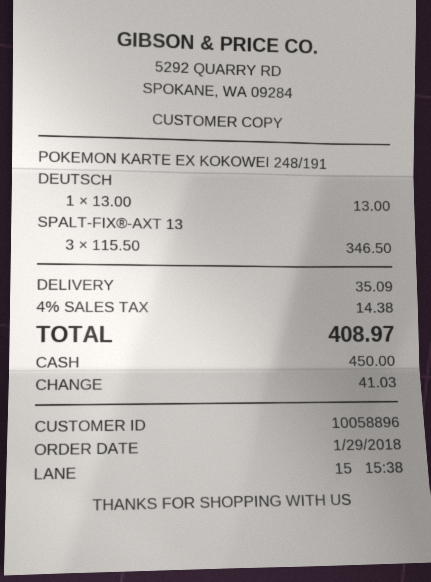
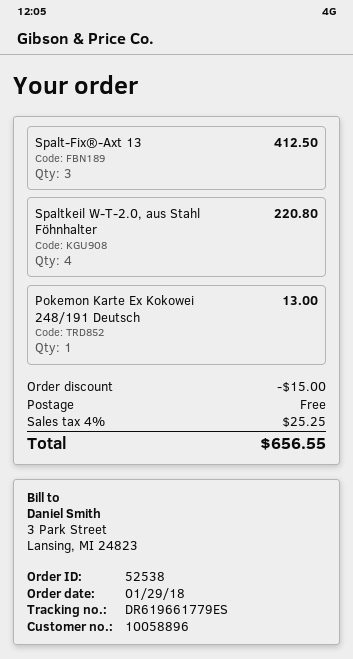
SPALT-FIX®-AXT 13: 3 for 346.50 -> 3 for 412.50
Spaltkeil W-T-2.0, aus Stahl Föhnhalter: none -> 4 for 220.80
discount: none -> 15.00
shipping: 35.09 -> 0.00
tax: 4% = 14.38 -> 4% = 25.25
total: 408.97 -> 656.55

